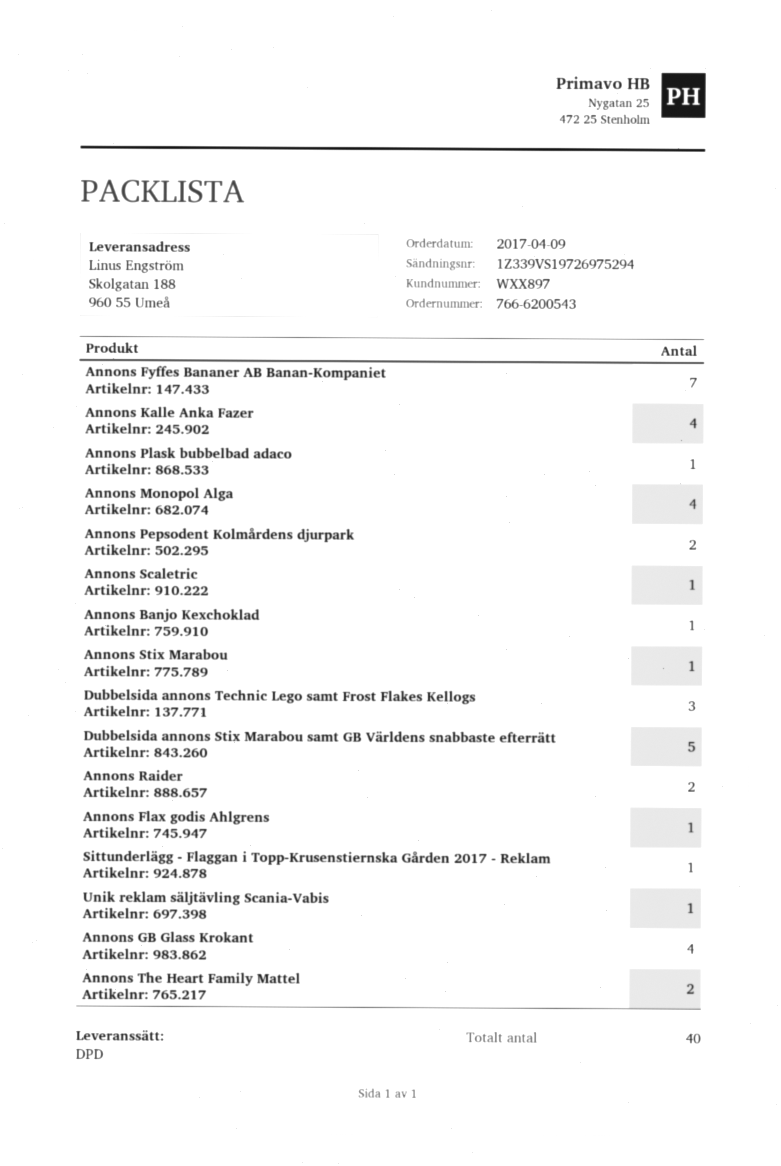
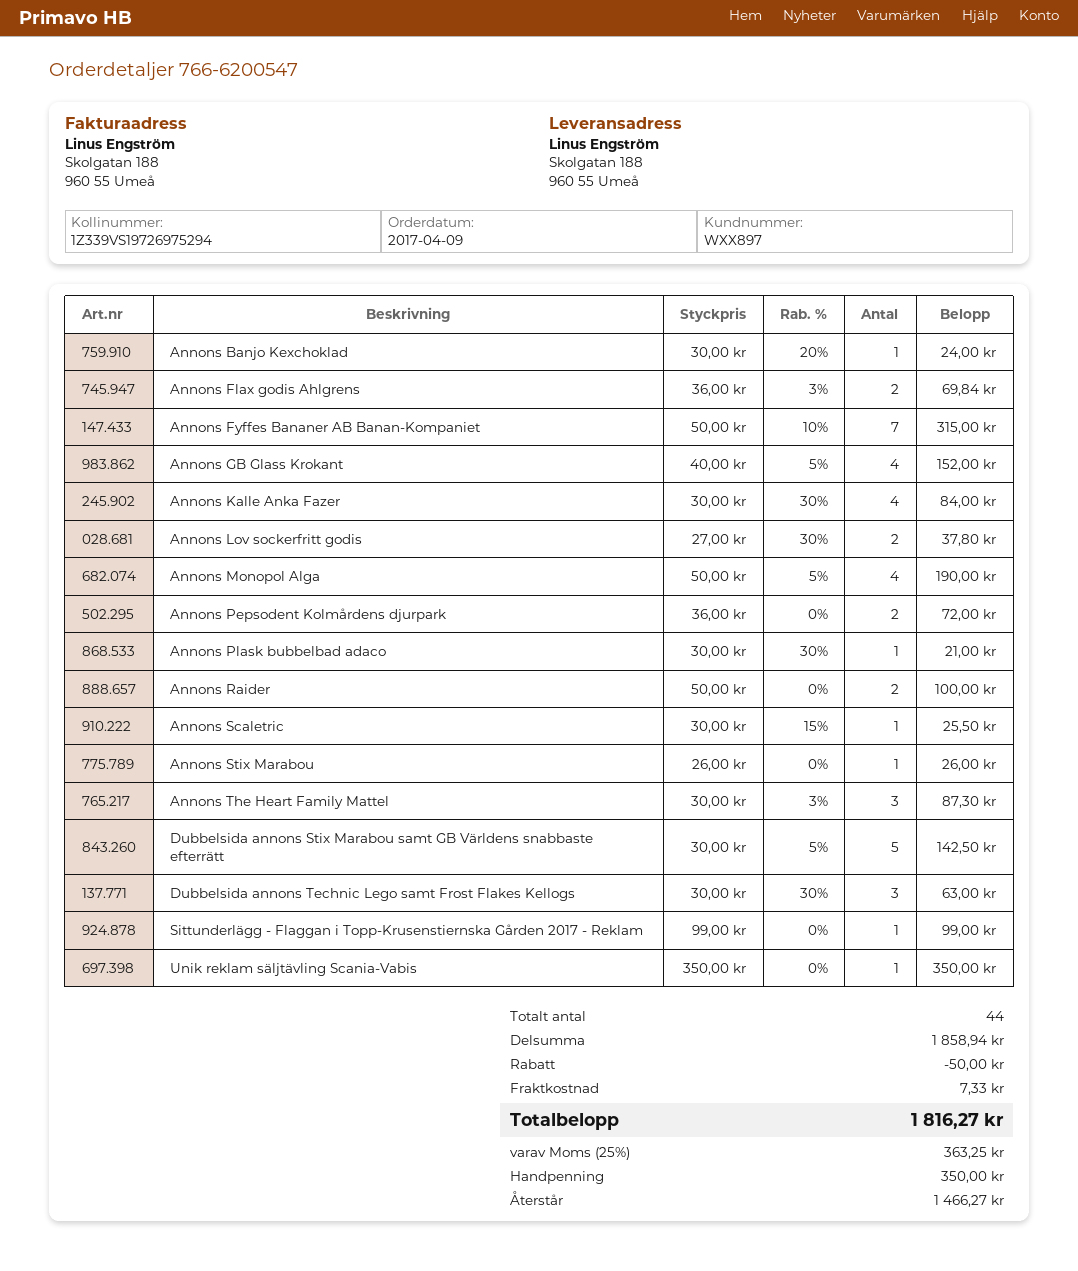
order number: 766-6200543 -> 766-6200547
Annons Flax godis Ahlgrens: 1 -> 2
Annons The Heart Family Mattel: 2 -> 3
Annons Lov sockerfritt godis: none -> 2
total quantity: 40 -> 44

